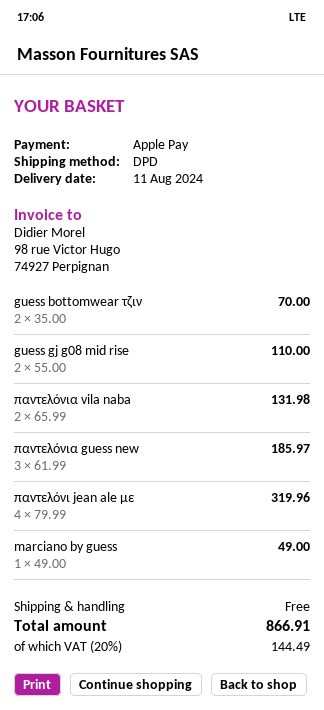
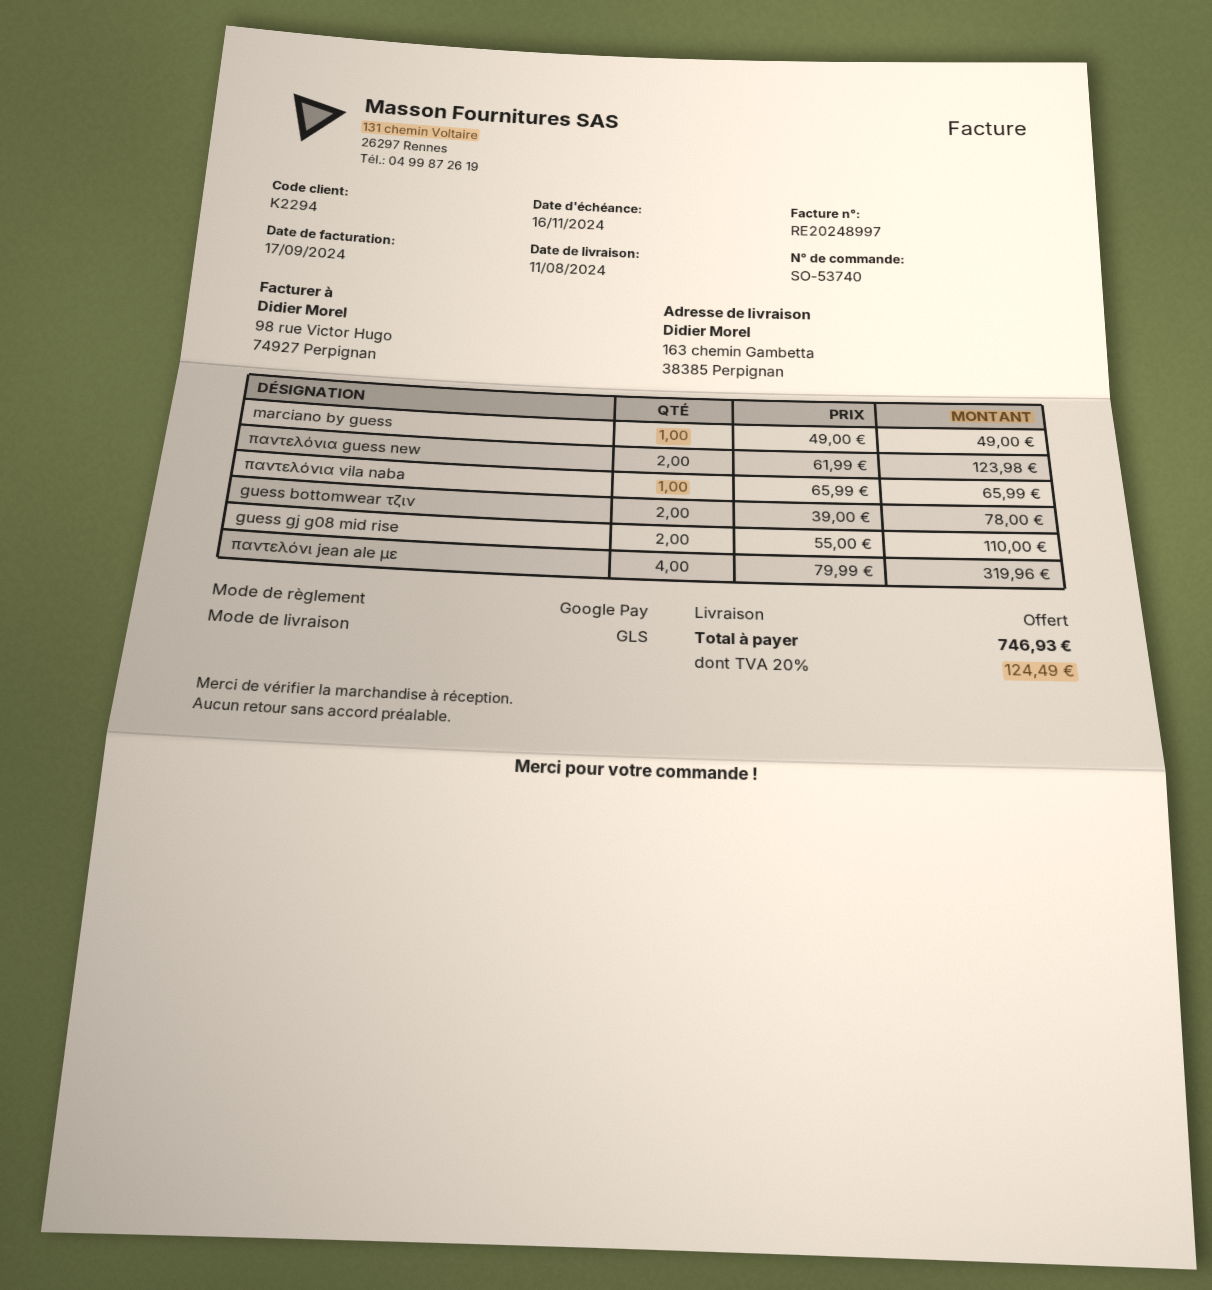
payment method: Apple Pay -> Google Pay
shipping method: DPD -> GLS
guess bottomwear τζιν: 2 x 35.00 = 70.00 -> 2 x 39.00 = 78.00
παντελόνια vila naba: 2 x 65.99 = 131.98 -> 1 x 65.99 = 65.99
παντελόνια guess new: 3 x 61.99 = 185.97 -> 2 x 61.99 = 123.98
tax: 20% = 144.49 -> 20% = 124.49
total: 866.91 -> 746.93

